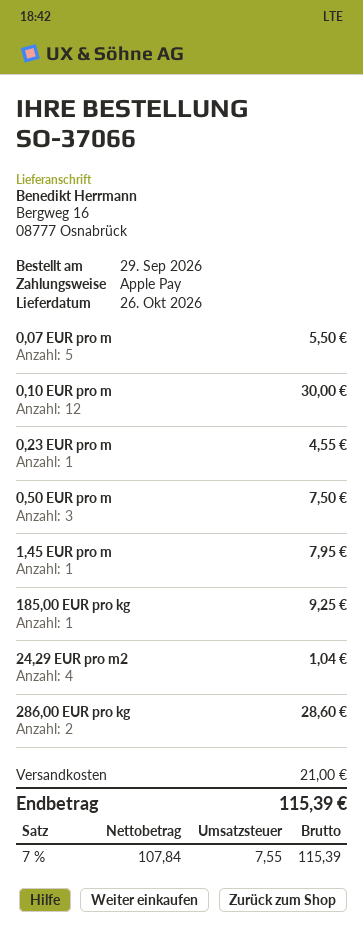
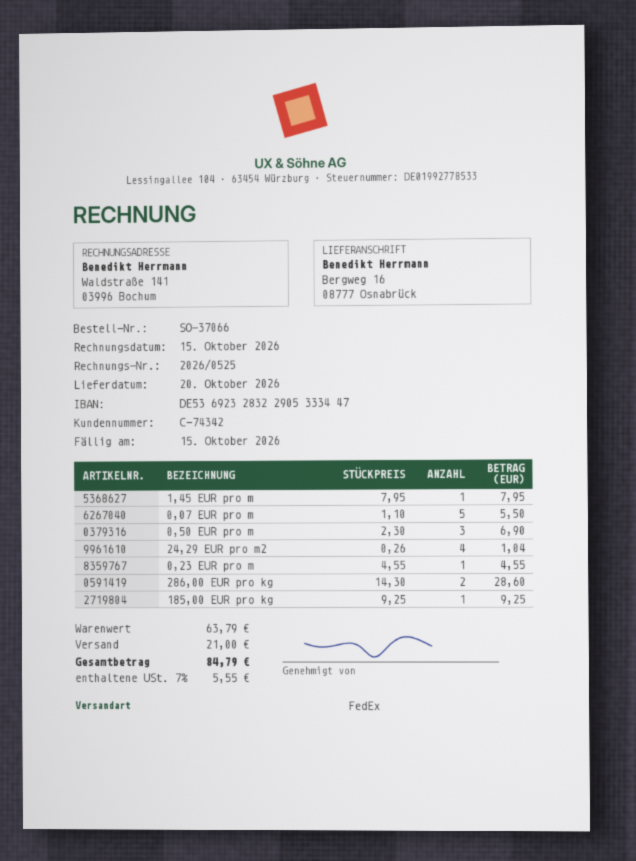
delivery date: 2026-10-26 -> 2026-10-20
0,10 EUR pro m: 12 for 30.00 -> none
0,50 EUR pro m: 3 for 7.50 -> 3 for 6.90
tax: 7% = 7.55 -> 7% = 5.55
total: 115.39 -> 84.79

